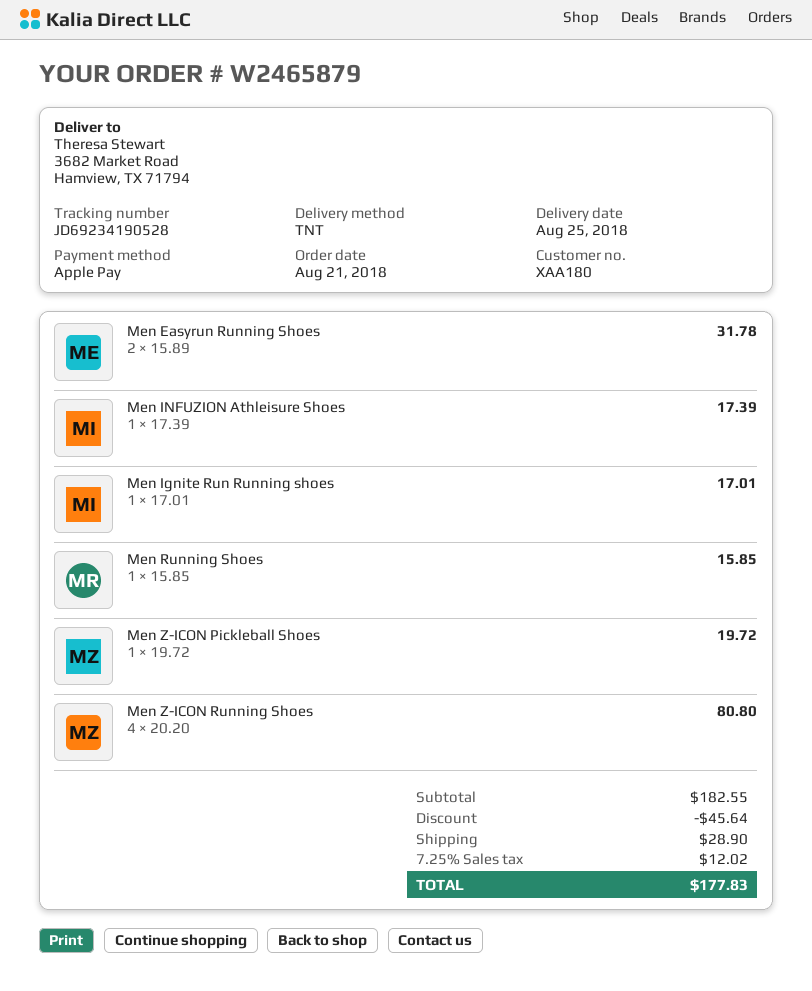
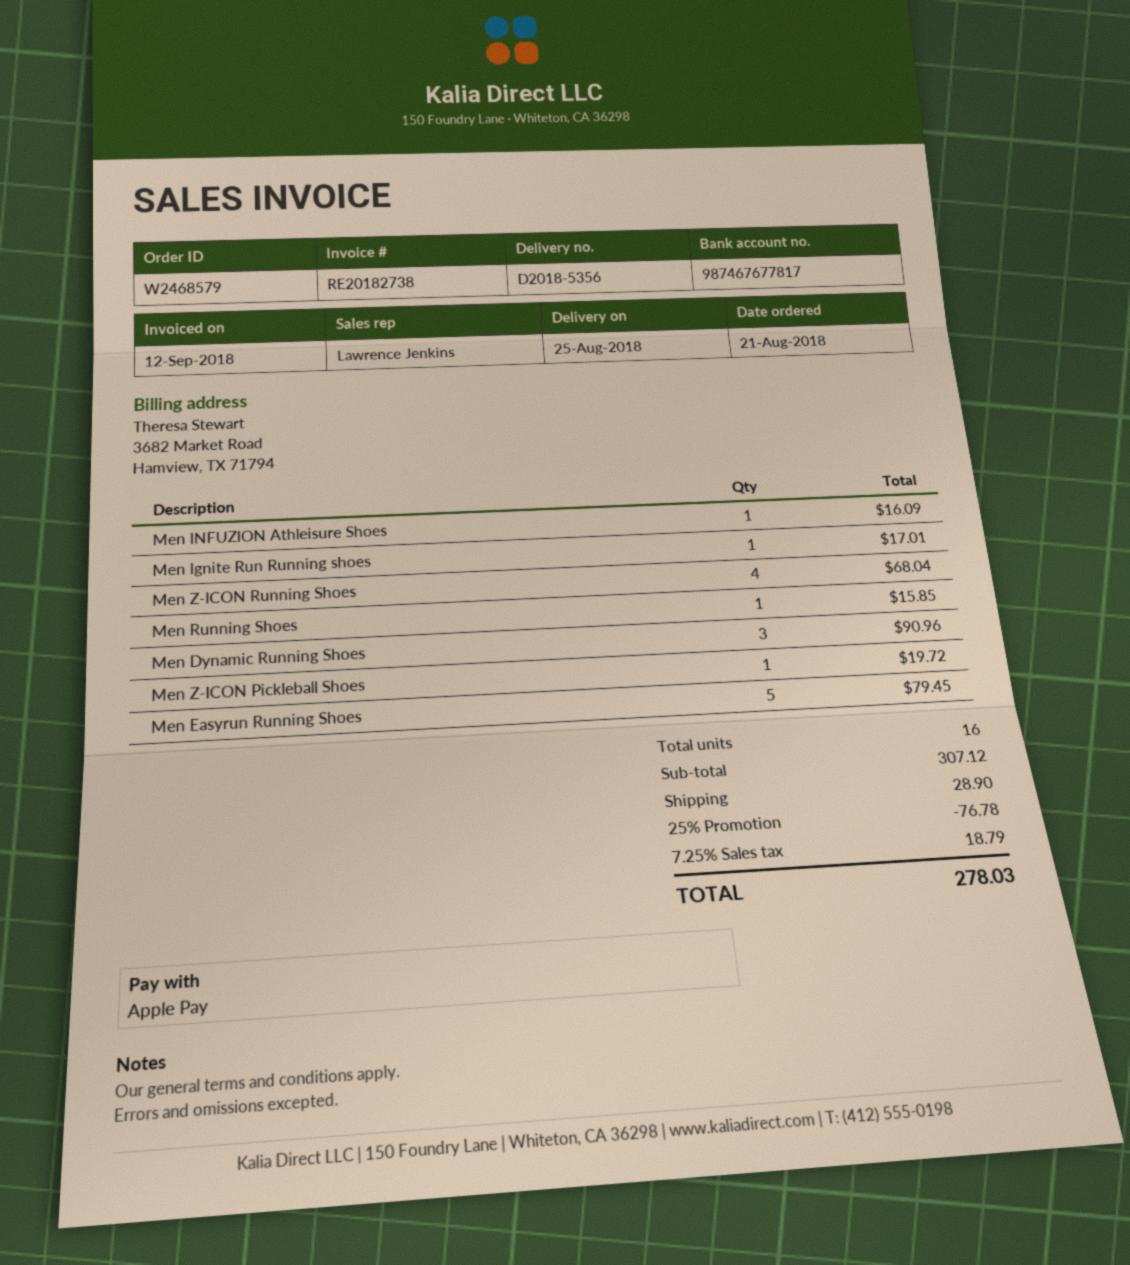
order number: W2465879 -> W2468579
Men Easyrun Running Shoes: 2 for 31.78 -> 5 for 79.45
Men INFUZION Athleisure Shoes: 1 for 17.39 -> 1 for 16.09
Men Z-ICON Running Shoes: 4 for 80.80 -> 4 for 68.04
Men Dynamic Running Shoes: none -> 3 for 90.96
subtotal: 182.55 -> 307.12
discount: 45.64 -> 76.78
tax: 7.25% = 12.02 -> 7.25% = 18.79
total: 177.83 -> 278.03

